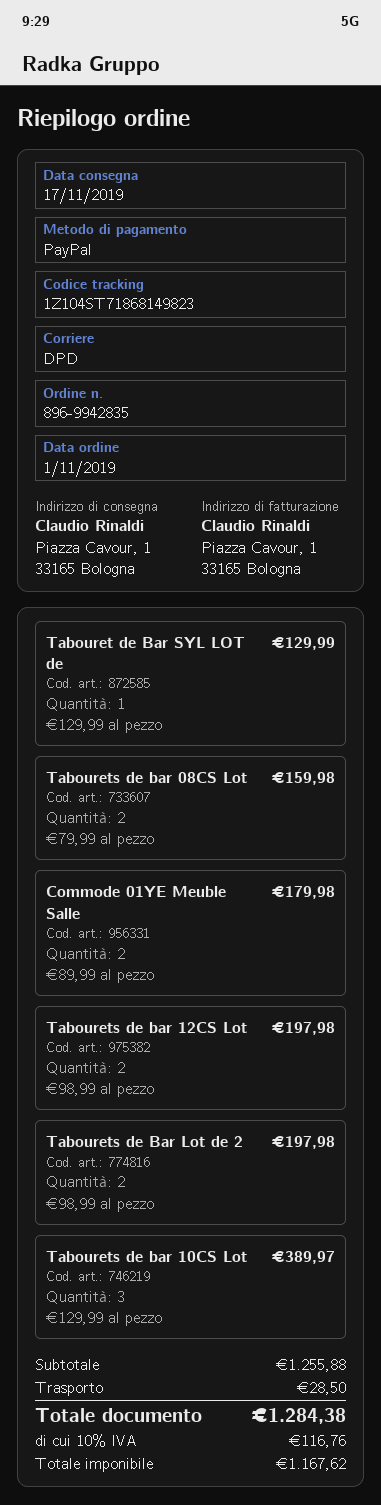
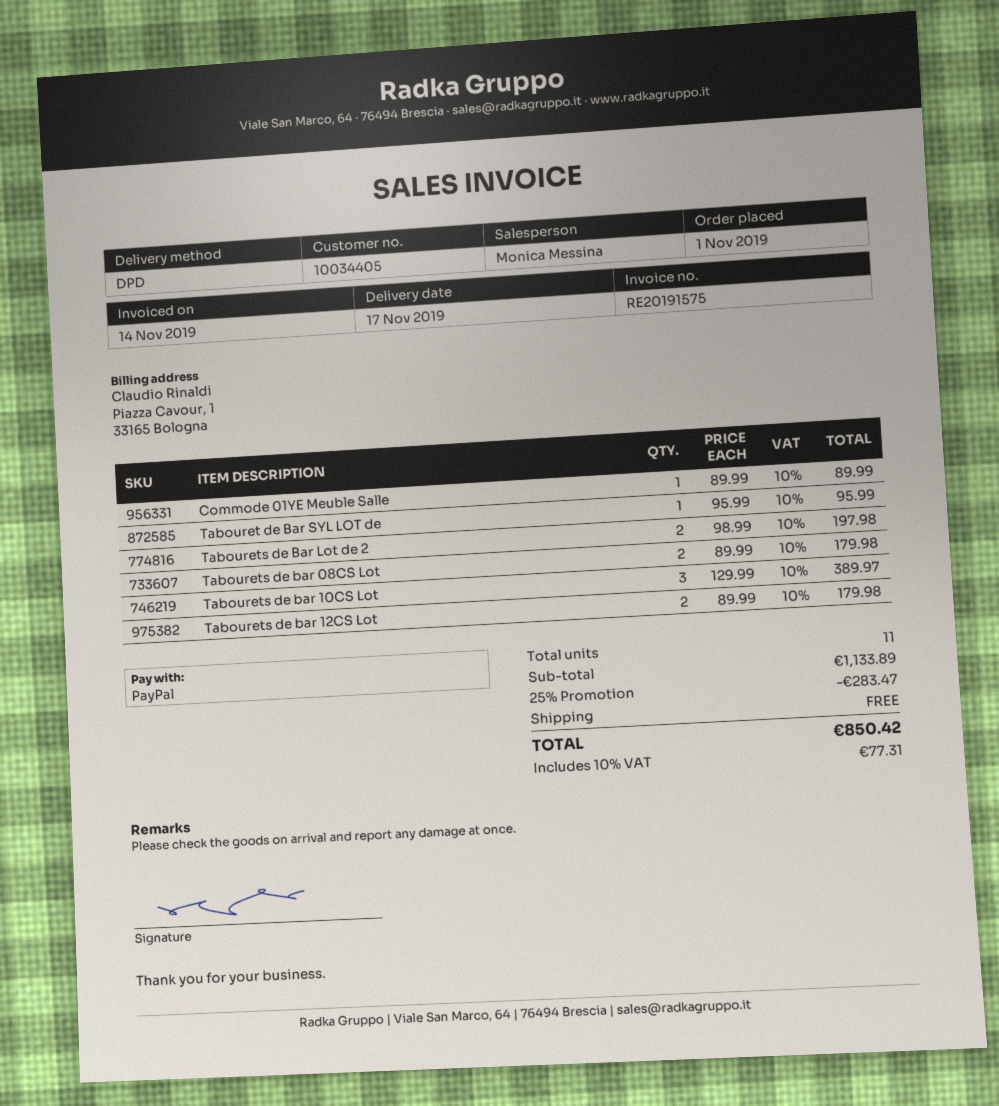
Tabouret de Bar SYL LOT de: 1 x 129.99 = 129.99 -> 1 x 95.99 = 95.99
Tabourets de bar 08CS Lot: 2 x 79.99 = 159.98 -> 2 x 89.99 = 179.98
Commode 01YE Meuble Salle: 2 x 89.99 = 179.98 -> 1 x 89.99 = 89.99
Tabourets de bar 12CS Lot: 2 x 98.99 = 197.98 -> 2 x 89.99 = 179.98
subtotal: 1255.88 -> 1133.89
discount: none -> 25% = 283.47
shipping: 28.50 -> 0.00
tax: 10% = 116.76 -> 10% = 77.31
total: 1284.38 -> 850.42

